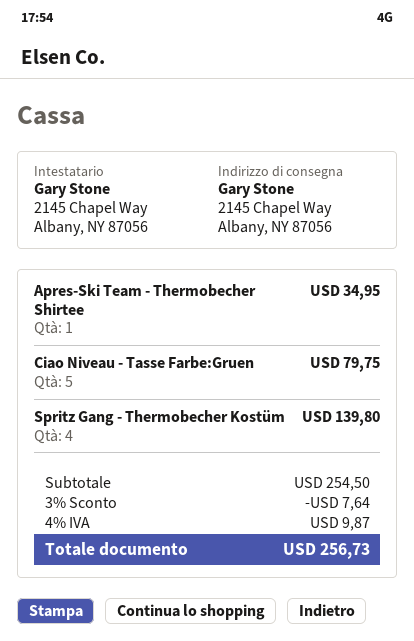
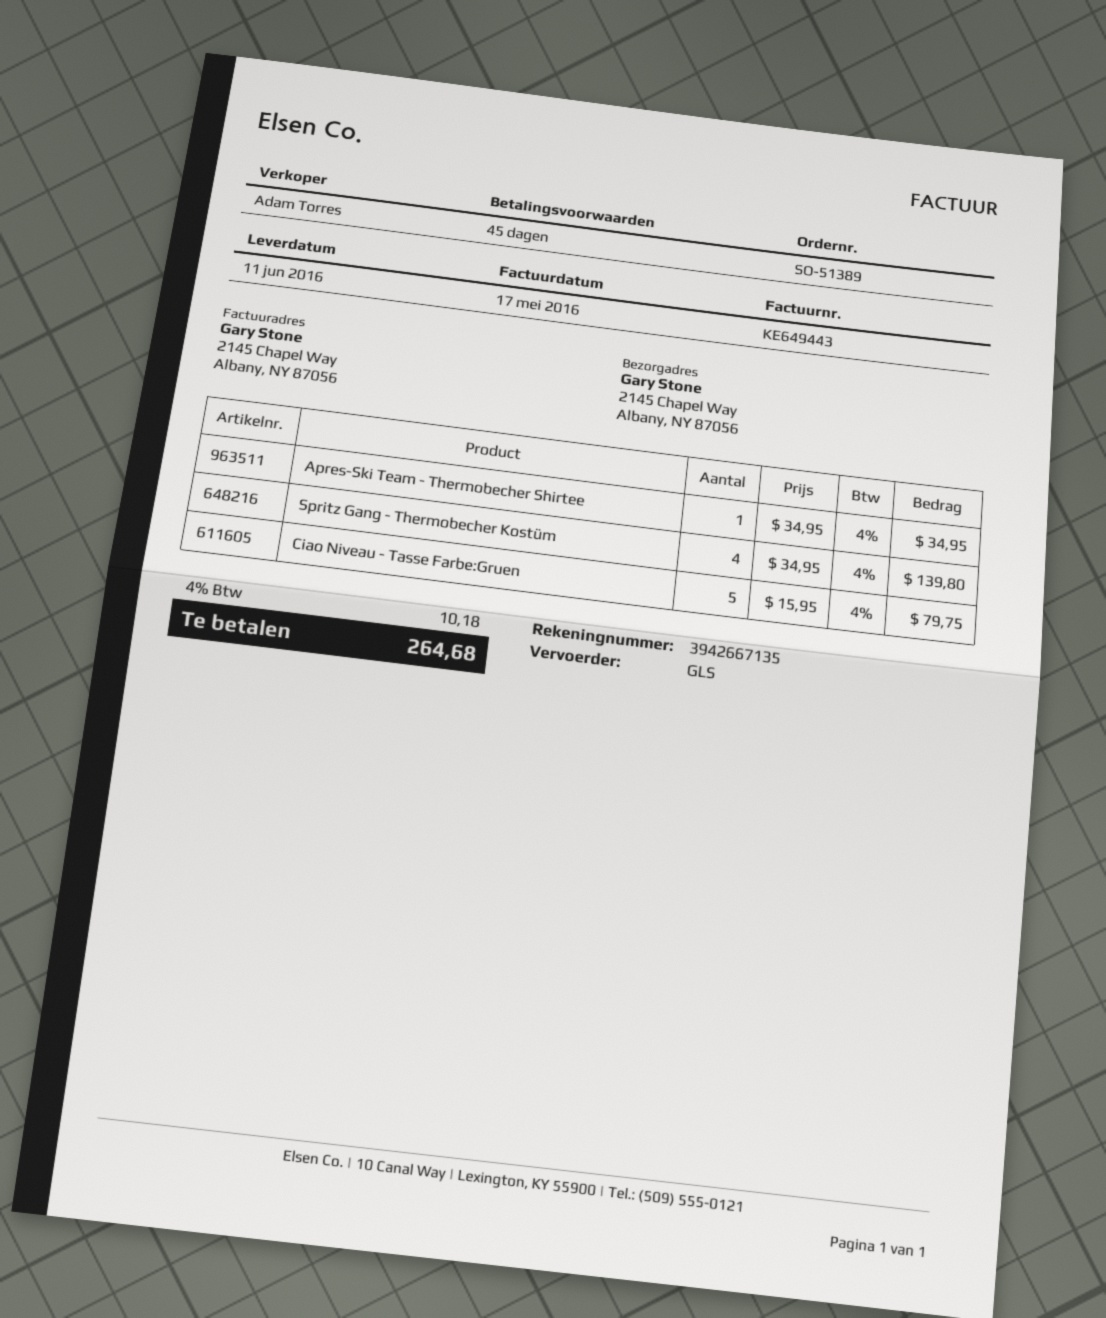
discount: 3% = 7.64 -> none
tax: 4% = 9.87 -> 4% = 10.18
total: 256.73 -> 264.68

